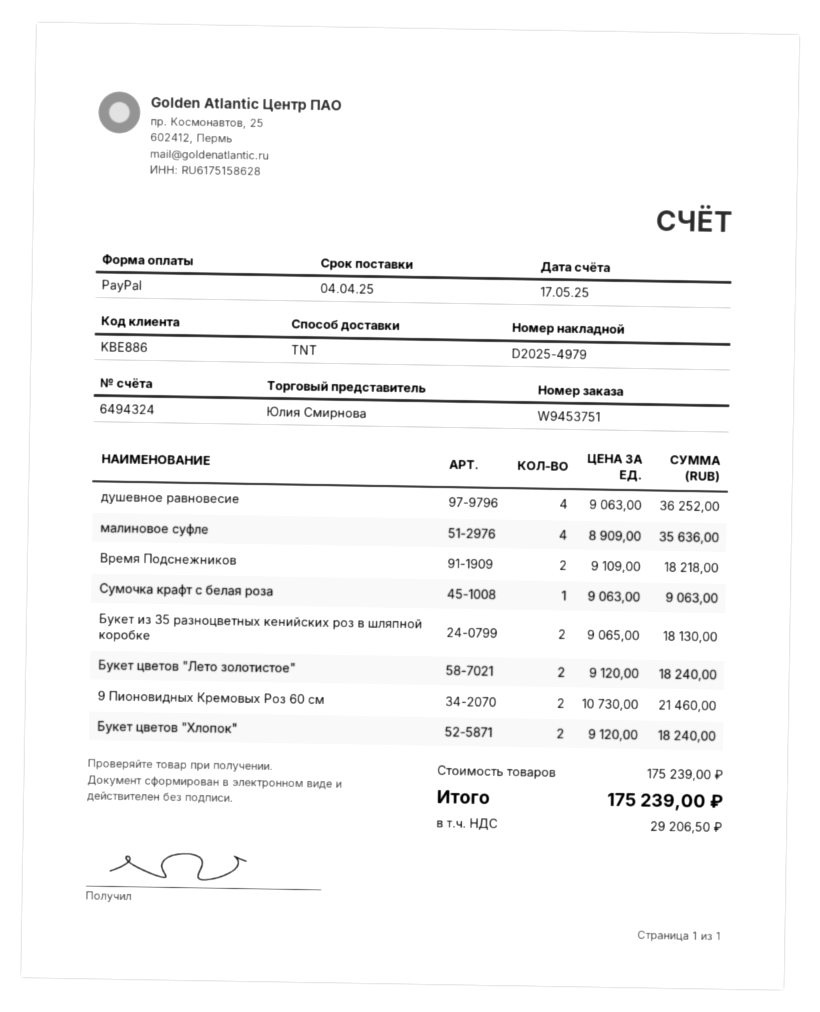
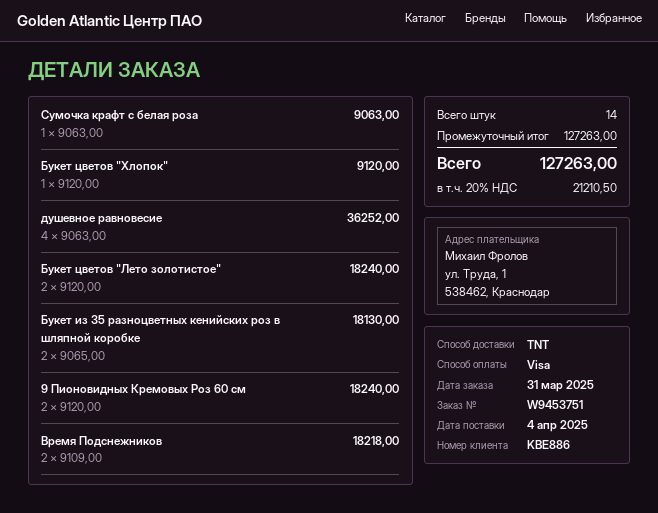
payment method: PayPal -> Visa
малиновое суфле: 4 x 8909.00 = 35636.00 -> none
9 Пионовидных Кремовых Роз 60 см: 2 x 10730.00 = 21460.00 -> 2 x 9120.00 = 18240.00
Букет цветов "Хлопок": 2 x 9120.00 = 18240.00 -> 1 x 9120.00 = 9120.00
subtotal: 175239.00 -> 127263.00
tax: 29206.50 -> 21210.50
total: 175239.00 -> 127263.00

